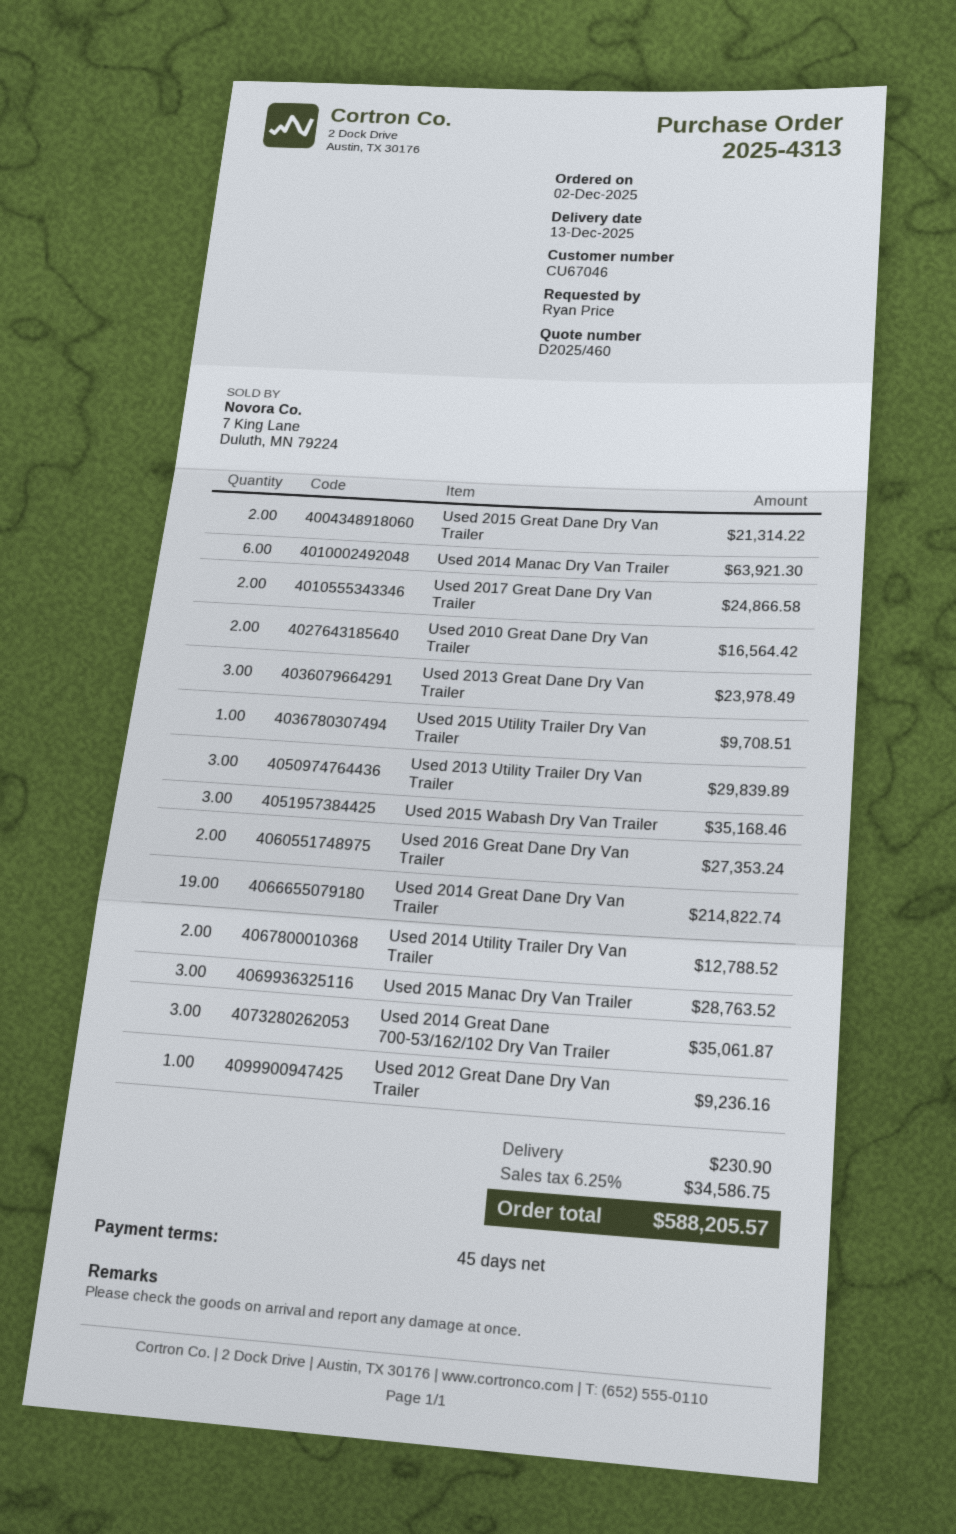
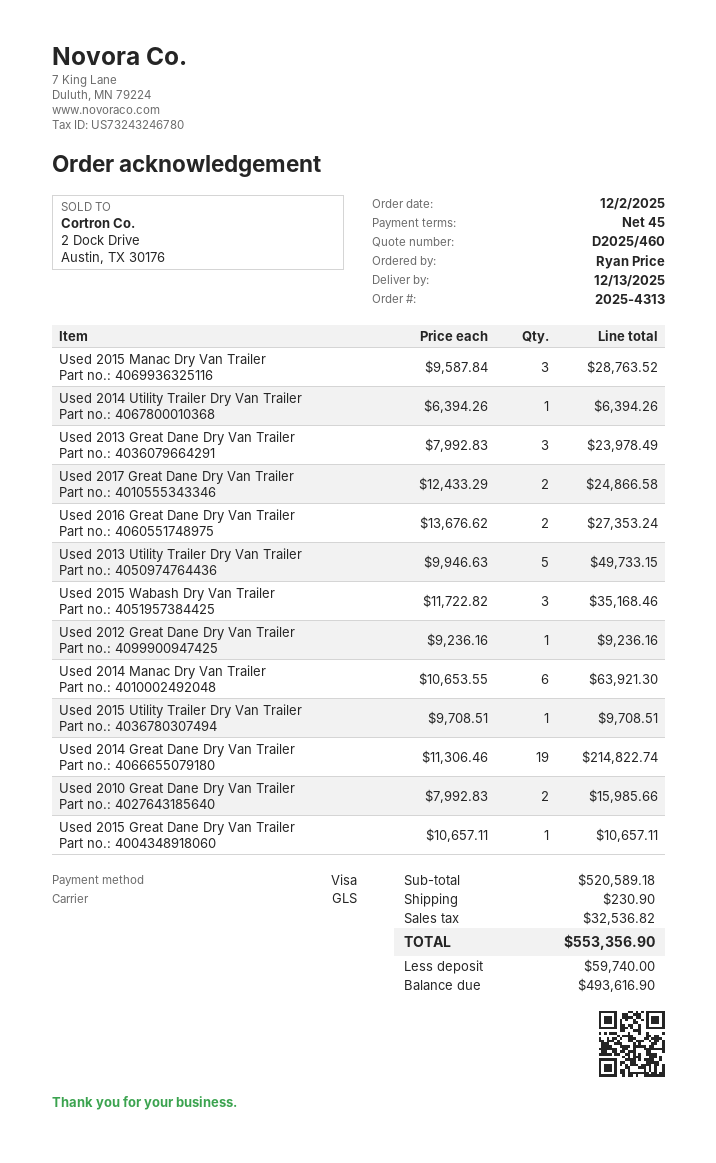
Used 2015 Great Dane Dry Van Trailer: 2 for 21314.22 -> 1 for 10657.11
Used 2010 Great Dane Dry Van Trailer: 2 for 16564.42 -> 2 for 15985.66
Used 2013 Utility Trailer Dry Van Trailer: 3 for 29839.89 -> 5 for 49733.15
Used 2014 Utility Trailer Dry Van Trailer: 2 for 12788.52 -> 1 for 6394.26
Used 2014 Great Dane 700-53/162/102 Dry Van Trailer: 3 for 35061.87 -> none
tax: 34586.75 -> 32536.82
total: 588205.57 -> 553356.90

